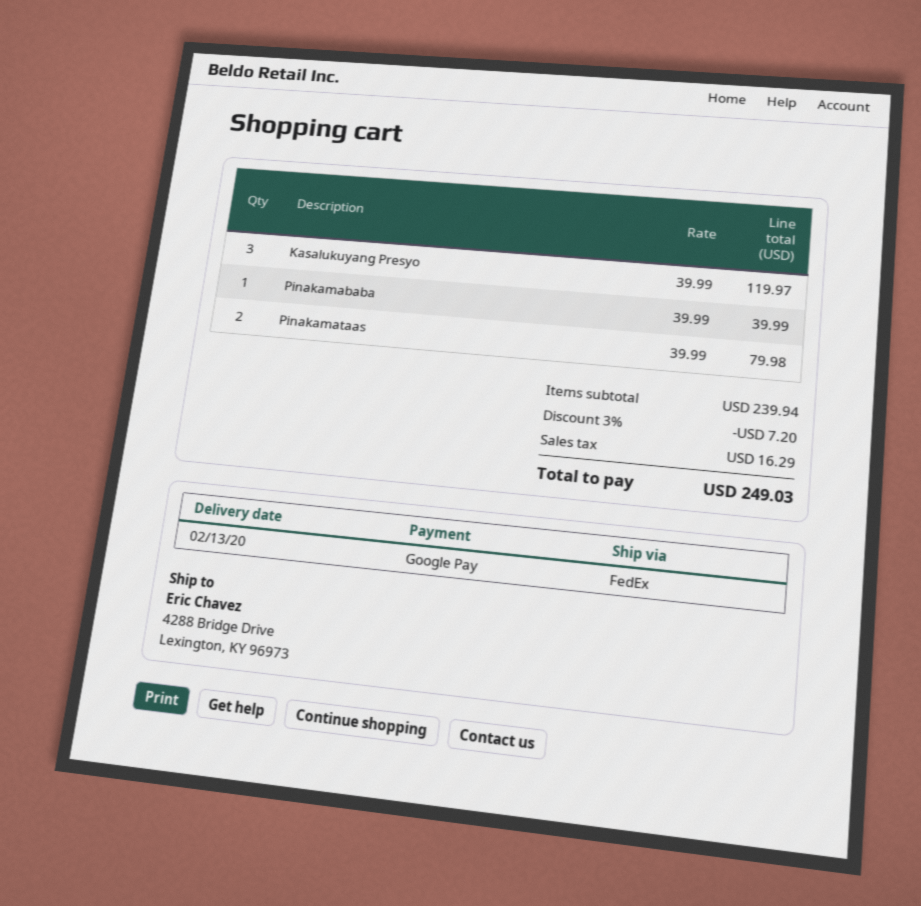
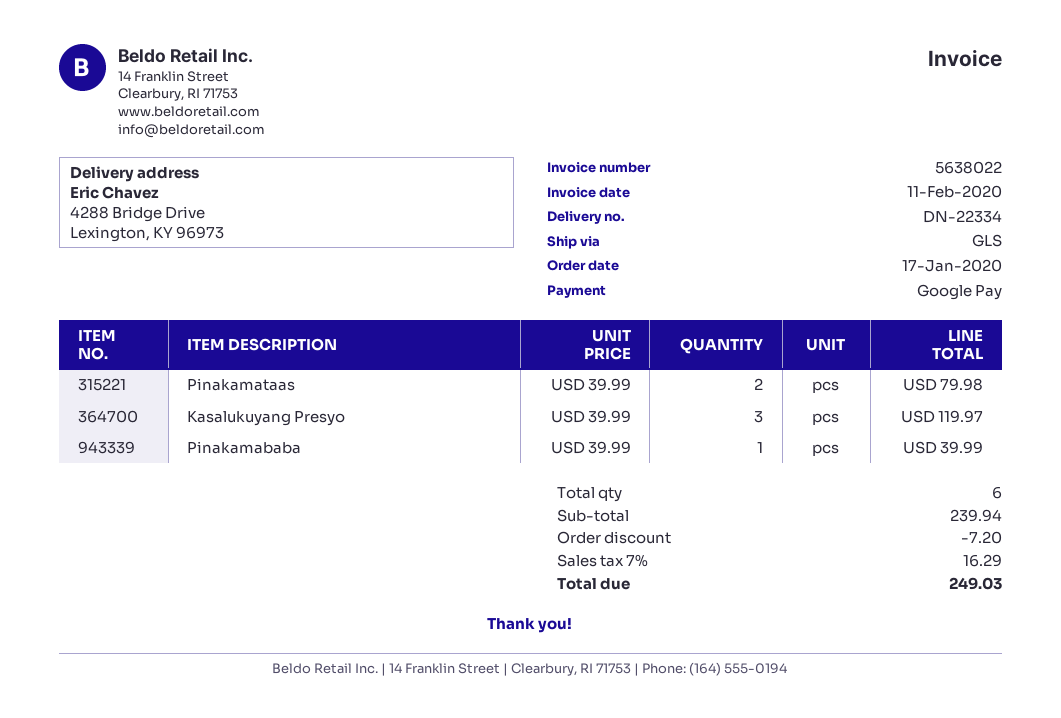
shipping method: FedEx -> GLS

